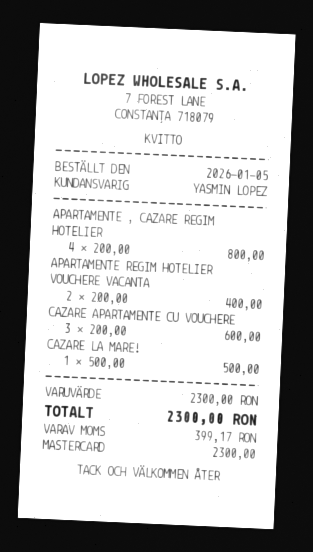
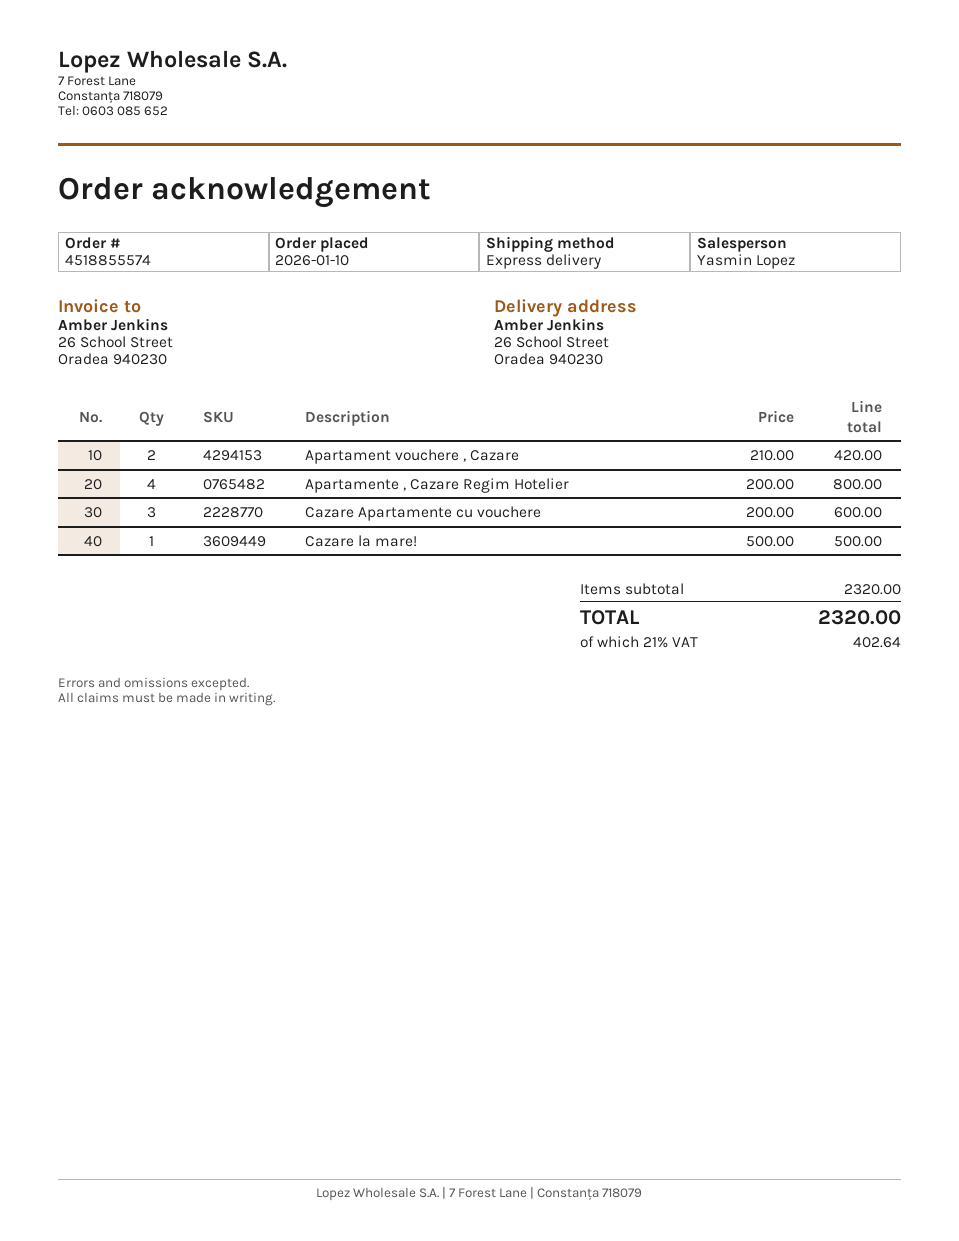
order date: 2026-01-05 -> 2026-01-10
APARTAMENTE REGIM HOTELIER VOUCHERE VACANTA: 2 x 200.00 = 400.00 -> none
Apartament vouchere , Cazare: none -> 2 x 210.00 = 420.00
subtotal: 2300.00 -> 2320.00
tax: 399.17 -> 402.64
total: 2300.00 -> 2320.00

